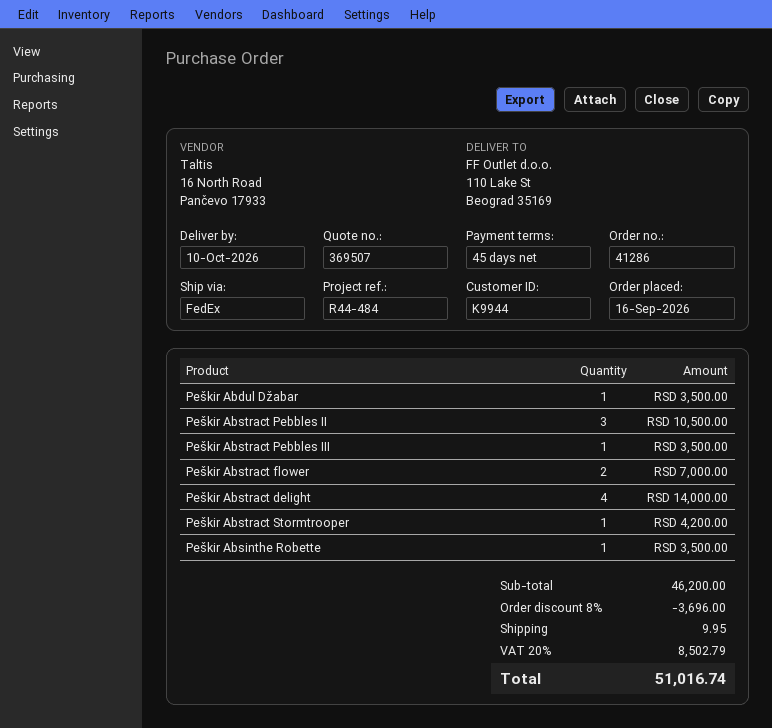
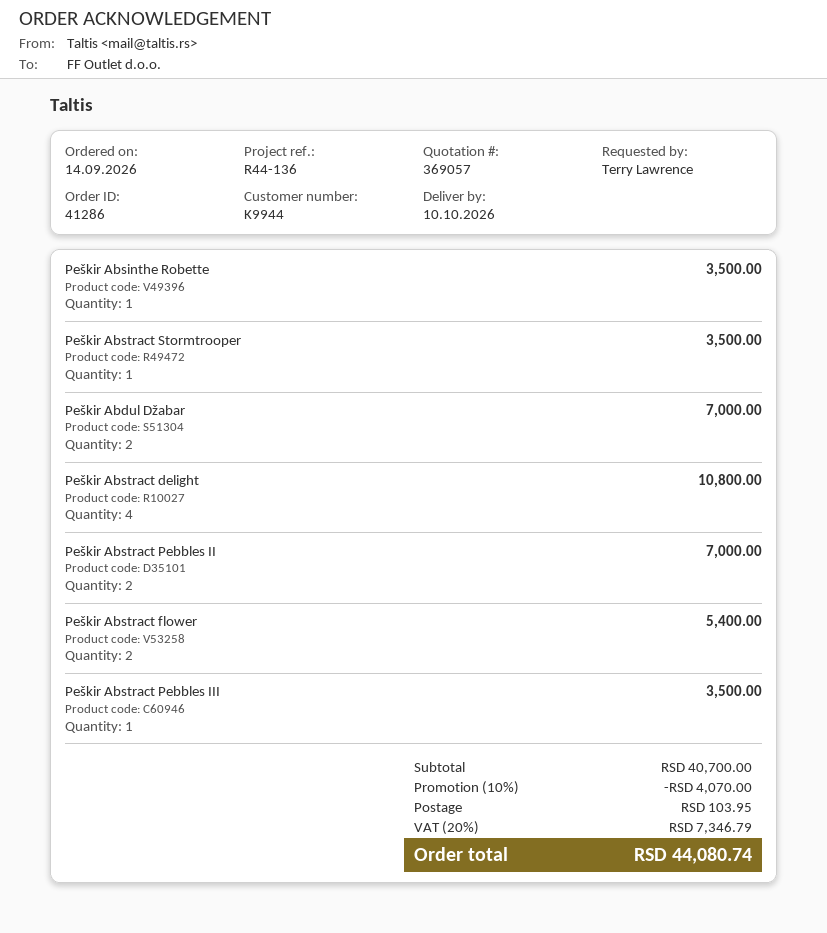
quote number: 369507 -> 369057
order date: 2026-09-16 -> 2026-09-14
reference: R44-484 -> R44-136
Peškir Abdul Džabar: 1 for 3500.00 -> 2 for 7000.00
Peškir Abstract Pebbles II: 3 for 10500.00 -> 2 for 7000.00
Peškir Abstract flower: 2 for 7000.00 -> 2 for 5400.00
Peškir Abstract delight: 4 for 14000.00 -> 4 for 10800.00
Peškir Abstract Stormtrooper: 1 for 4200.00 -> 1 for 3500.00
subtotal: 46200.00 -> 40700.00
discount: 8% = 3696.00 -> 10% = 4070.00
shipping: 9.95 -> 103.95
tax: 20% = 8502.79 -> 20% = 7346.79
total: 51016.74 -> 44080.74

